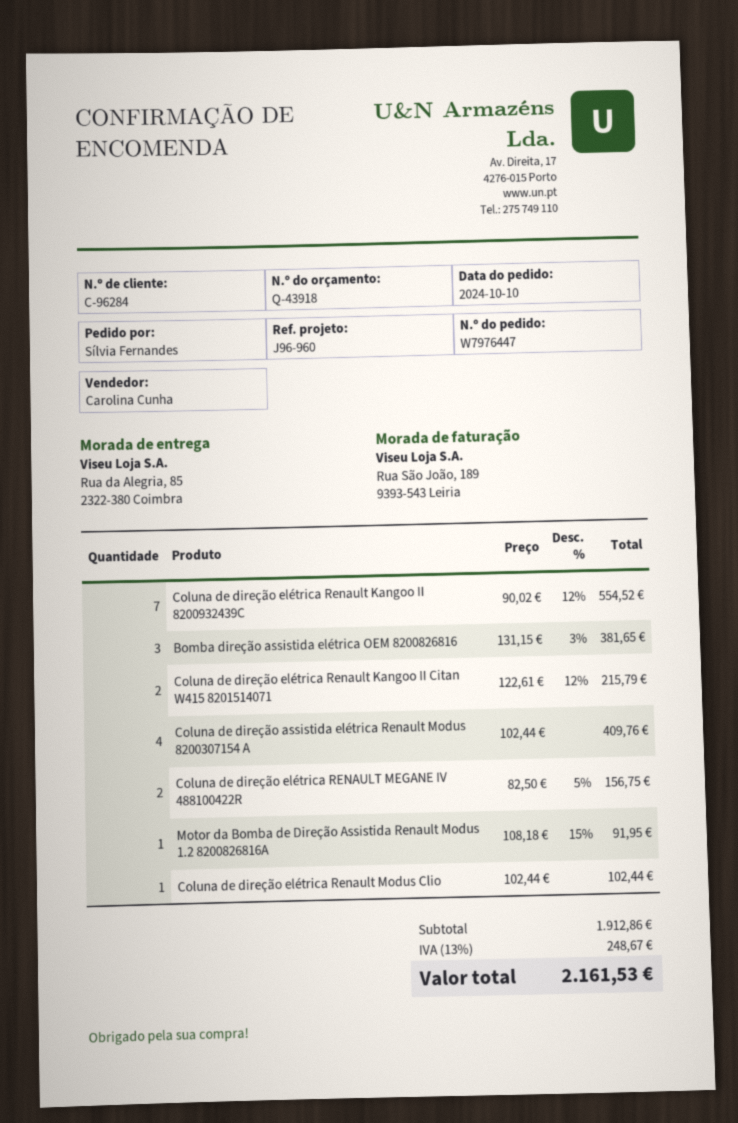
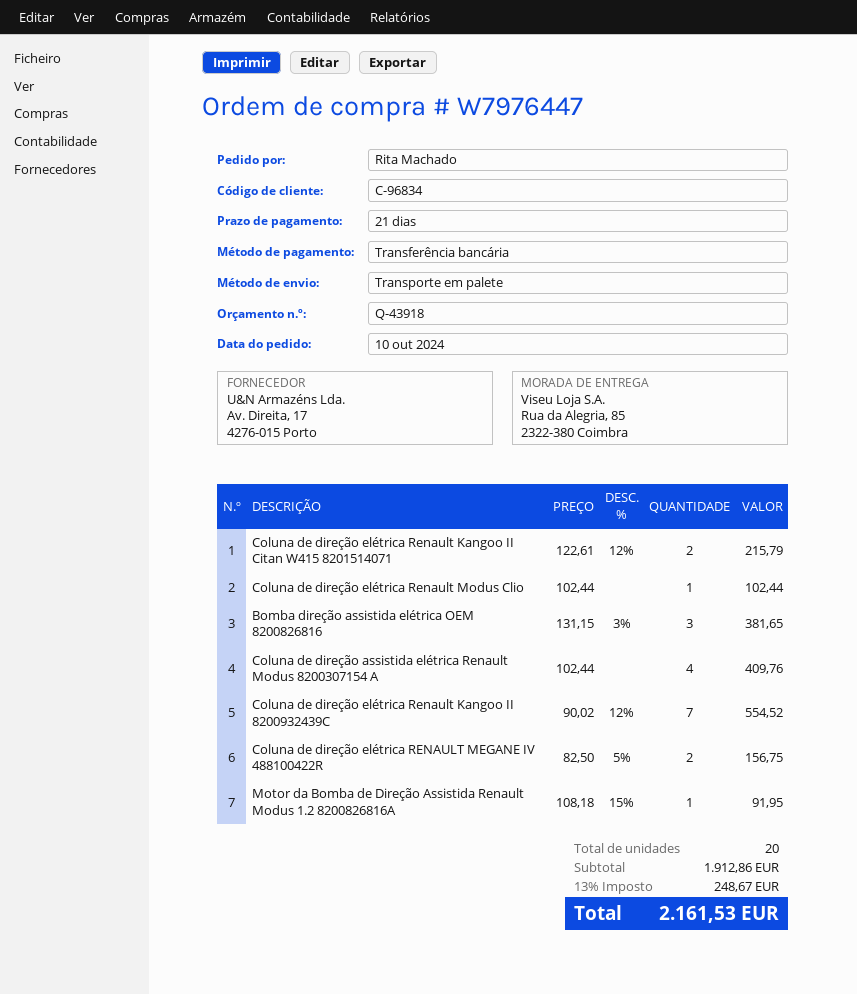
customer number: C-96284 -> C-96834
ordered by: Sílvia Fernandes -> Rita Machado

